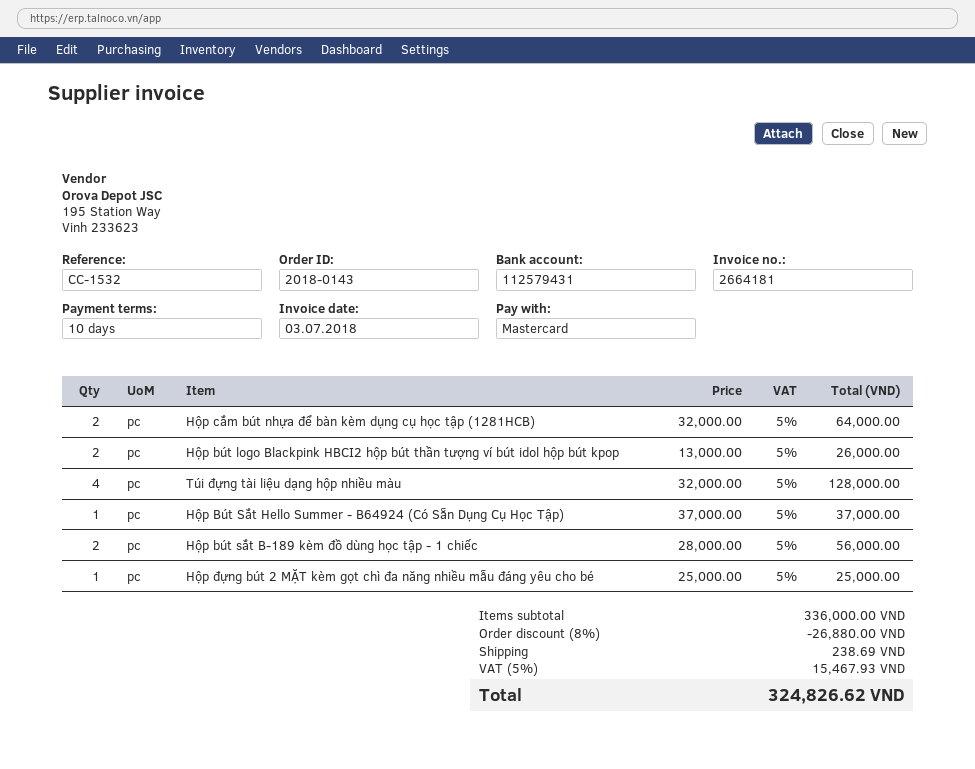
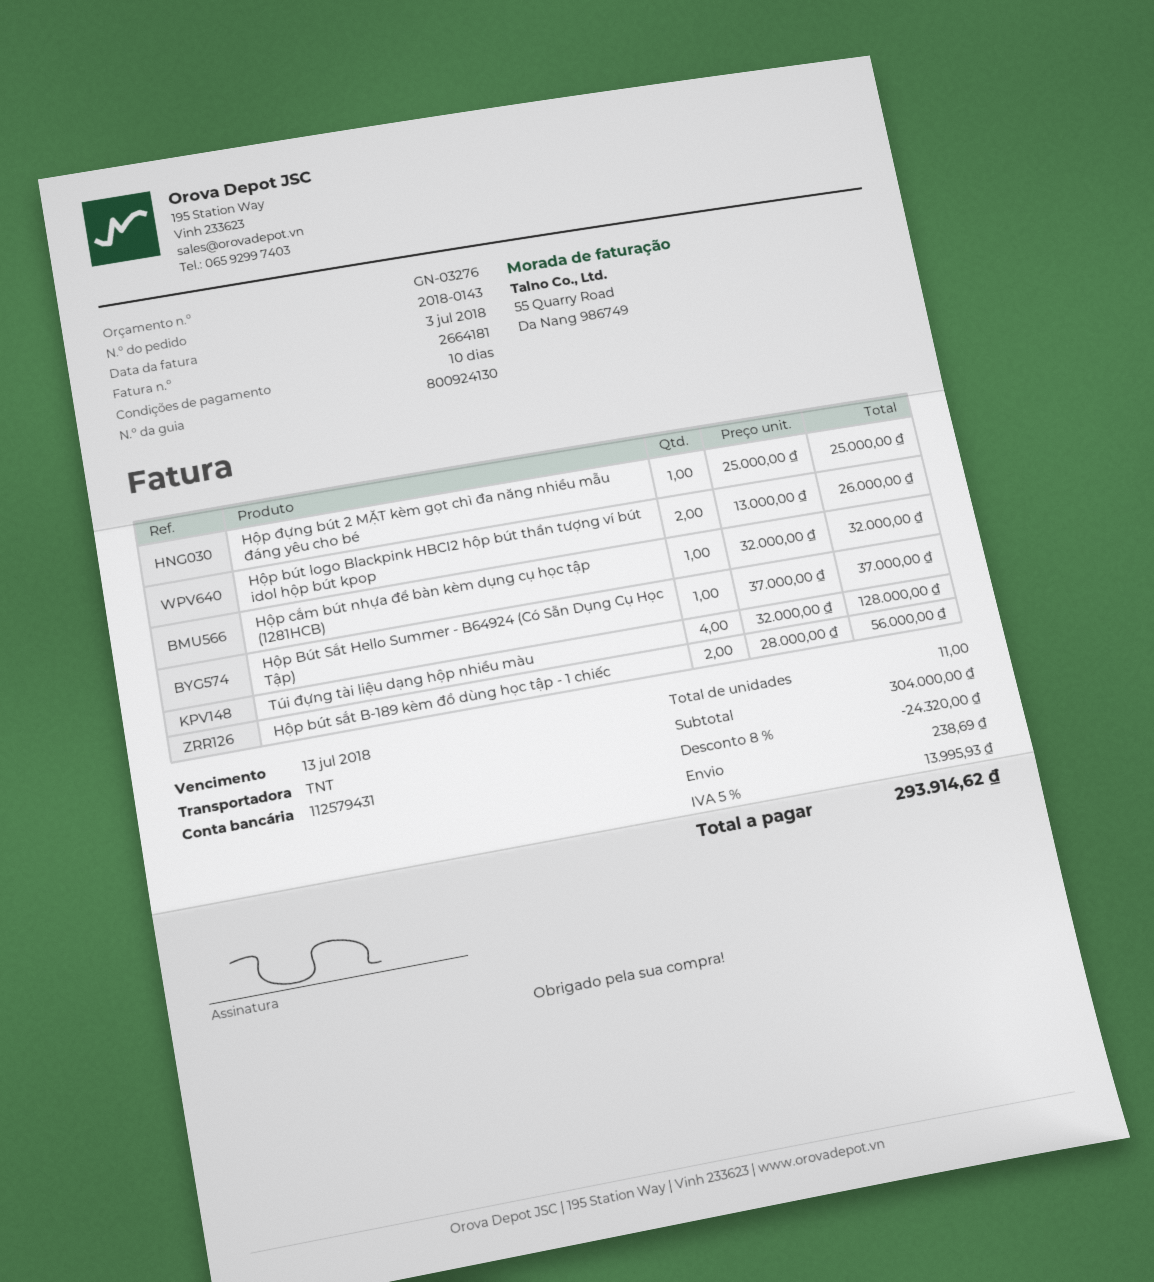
Hộp cắm bút nhựa để bàn kèm dụng cụ học tập (1281HCB): 2 x 32000.00 = 64000.00 -> 1 x 32000.00 = 32000.00
subtotal: 336000.00 -> 304000.00
discount: 8% = 26880.00 -> 8% = 24320.00
tax: 5% = 15467.93 -> 5% = 13995.93
total: 324826.62 -> 293914.62

